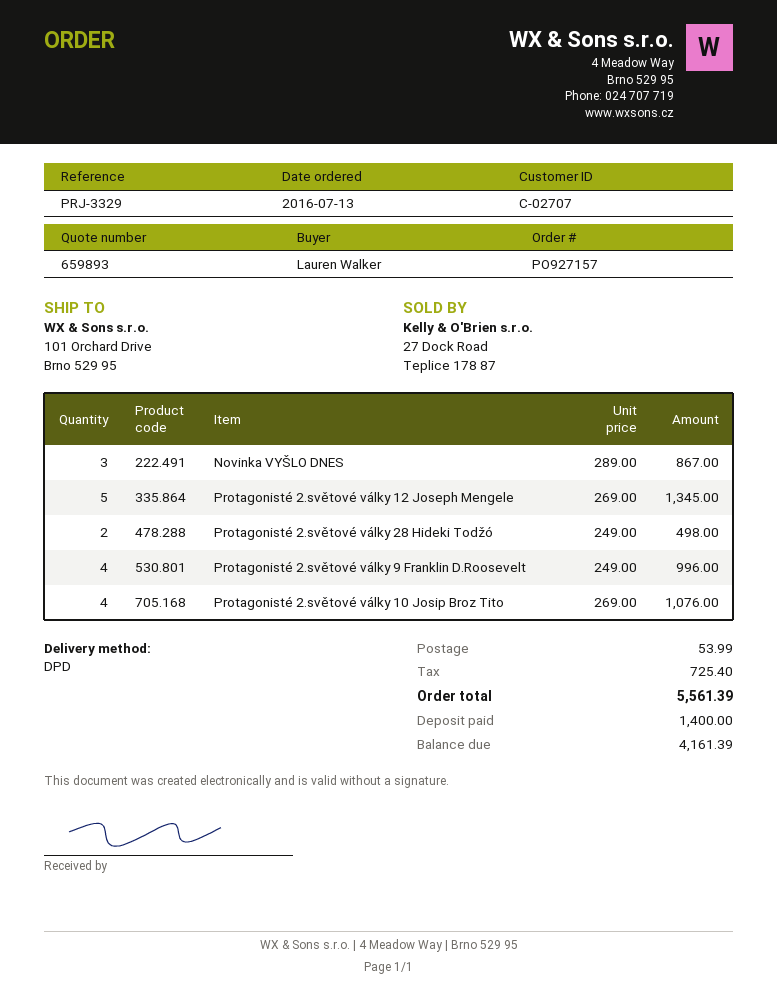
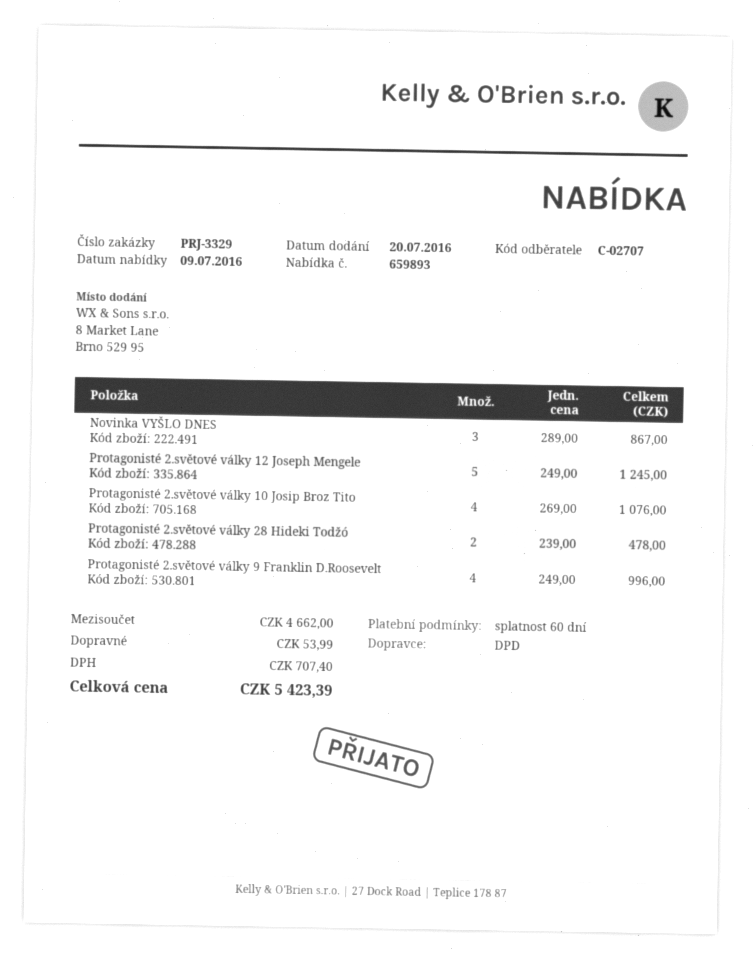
ship to: 101 Orchard Drive, Brno 529 95 -> 8 Market Lane, Brno 529 95
Protagonisté 2.světové války 12 Joseph Mengele: 5 x 269.00 = 1345.00 -> 5 x 249.00 = 1245.00
Protagonisté 2.světové války 28 Hideki Todžó: 2 x 249.00 = 498.00 -> 2 x 239.00 = 478.00
tax: 725.40 -> 707.40
total: 5561.39 -> 5423.39

